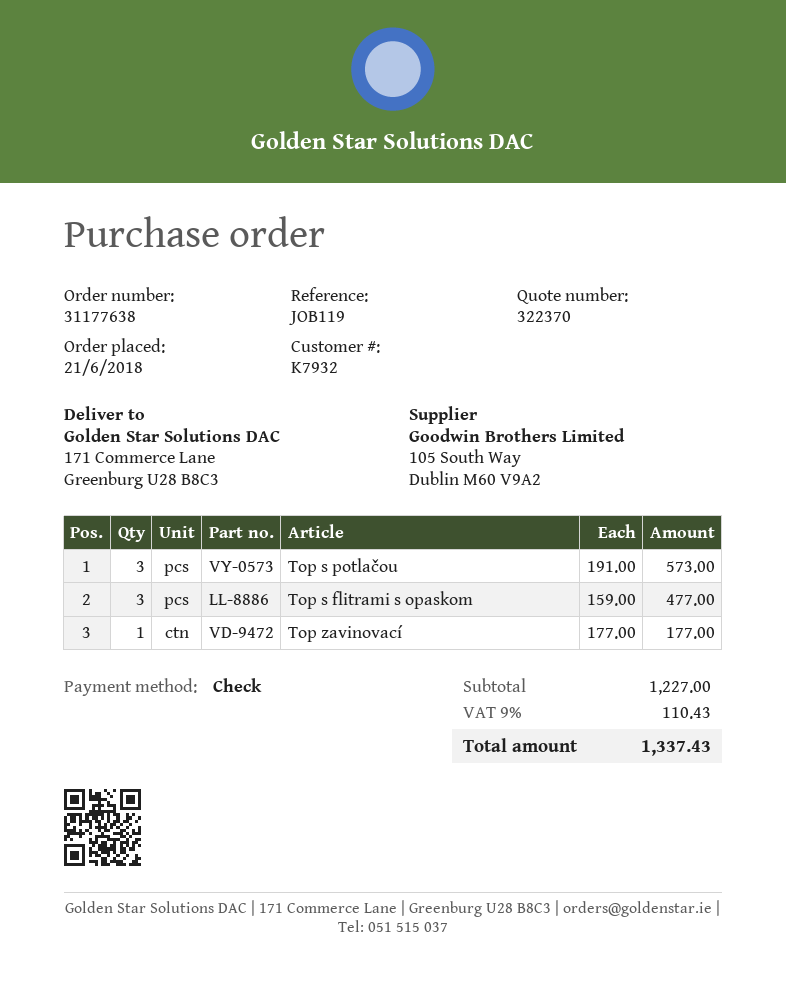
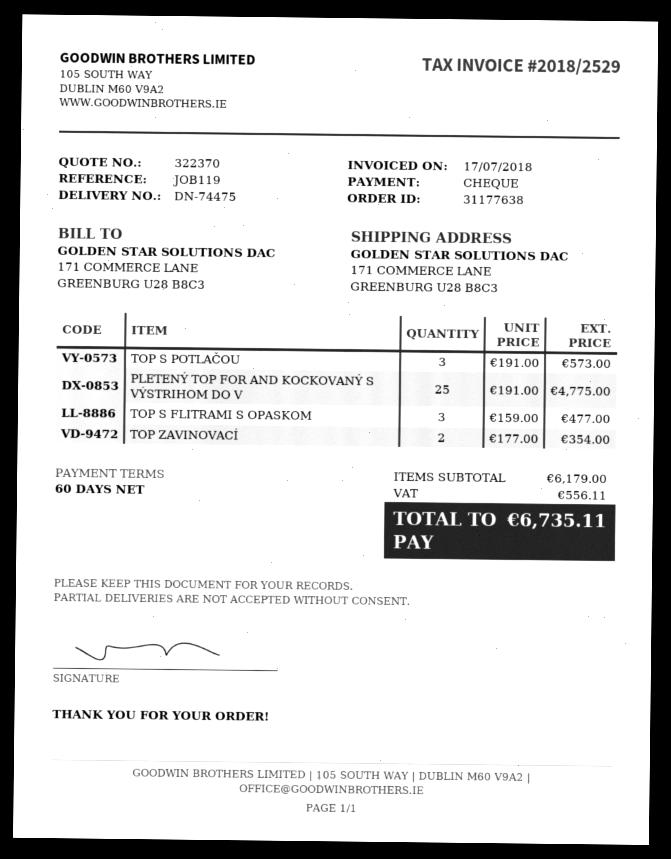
Top zavinovací: 1 x 177.00 = 177.00 -> 2 x 177.00 = 354.00
PLETENÝ TOP FOR AND KOCKOVANÝ S VÝSTRIHOM DO V: none -> 25 x 191.00 = 4775.00
subtotal: 1227.00 -> 6179.00
tax: 110.43 -> 556.11
total: 1337.43 -> 6735.11

